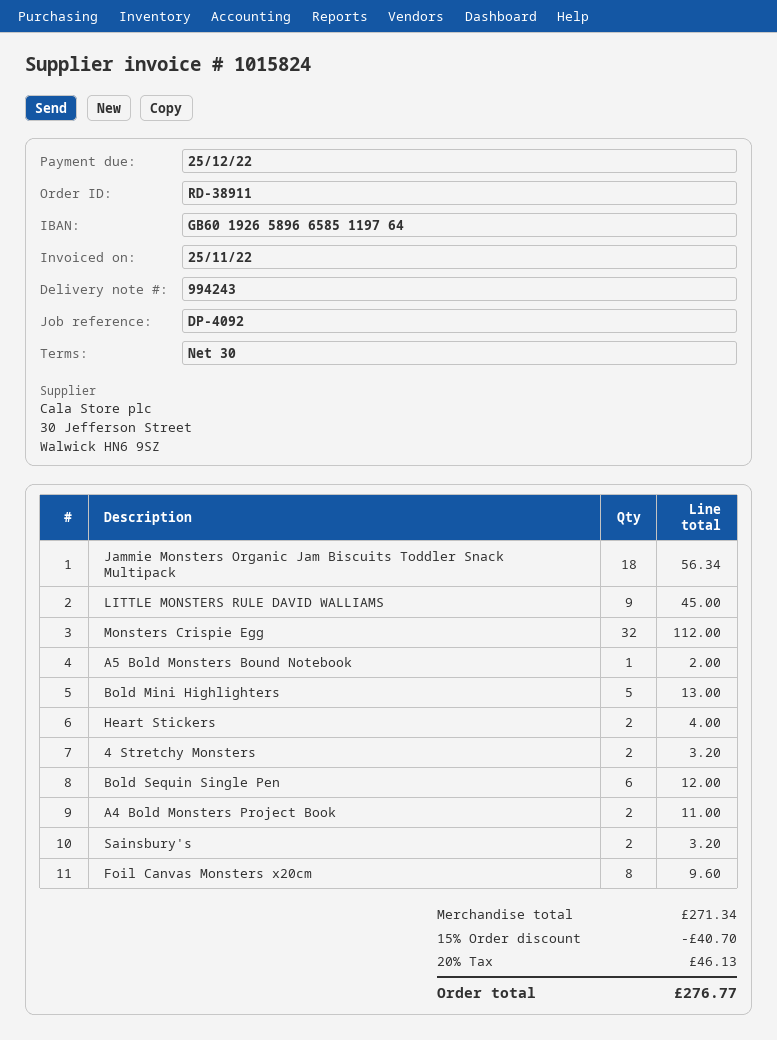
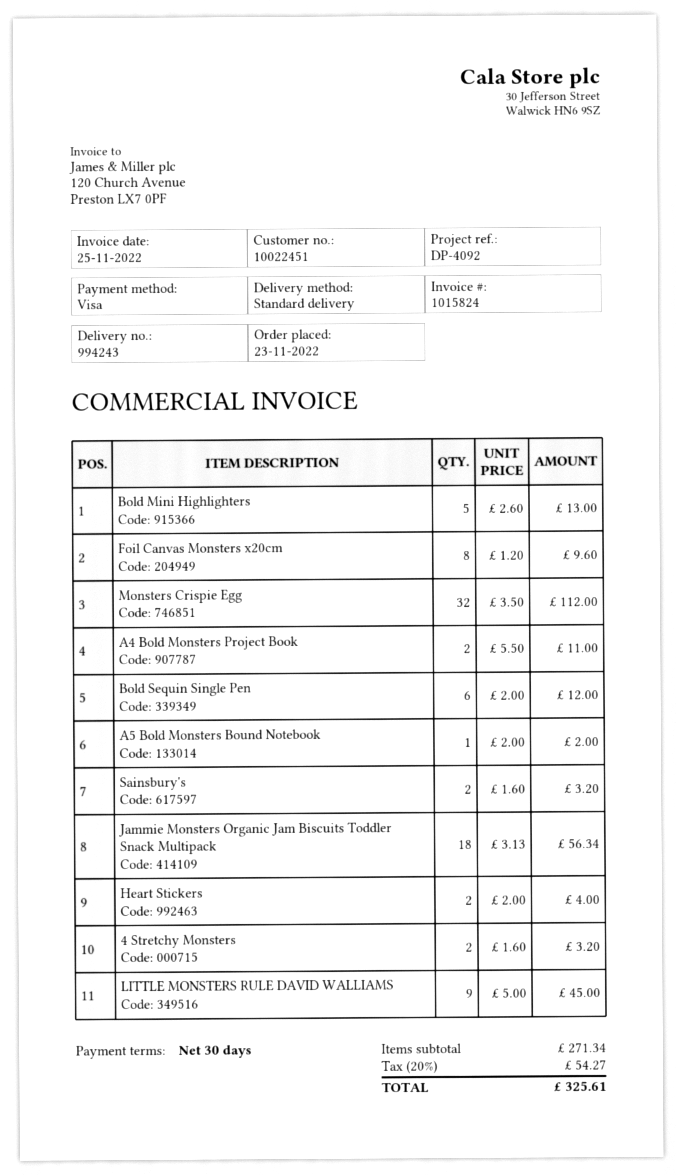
discount: 15% = 40.70 -> none
tax: 20% = 46.13 -> 20% = 54.27
total: 276.77 -> 325.61

